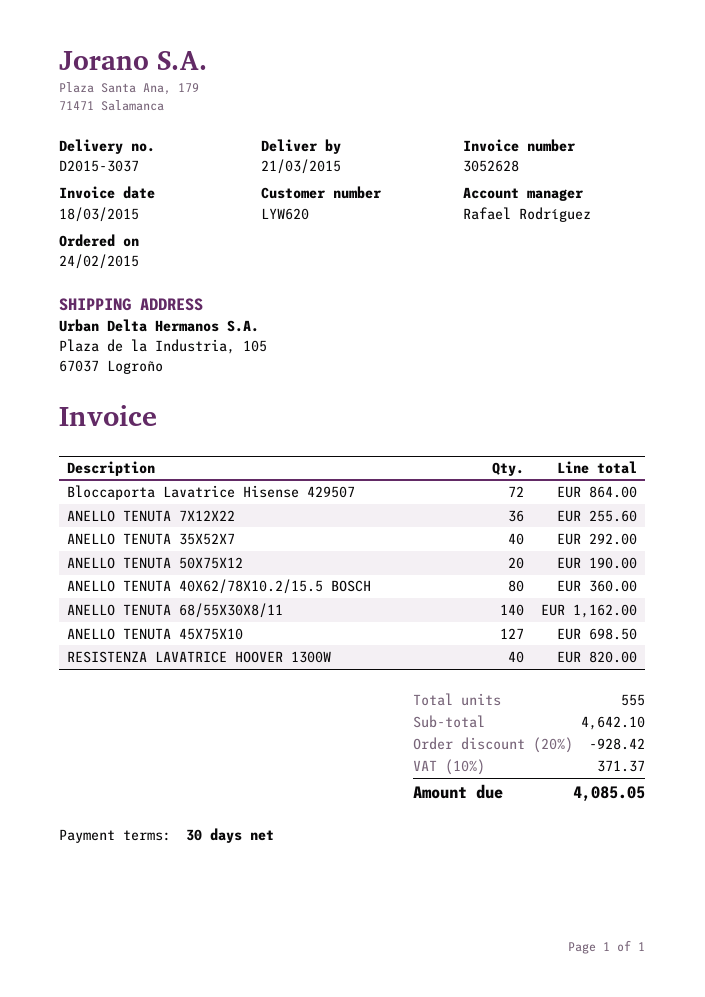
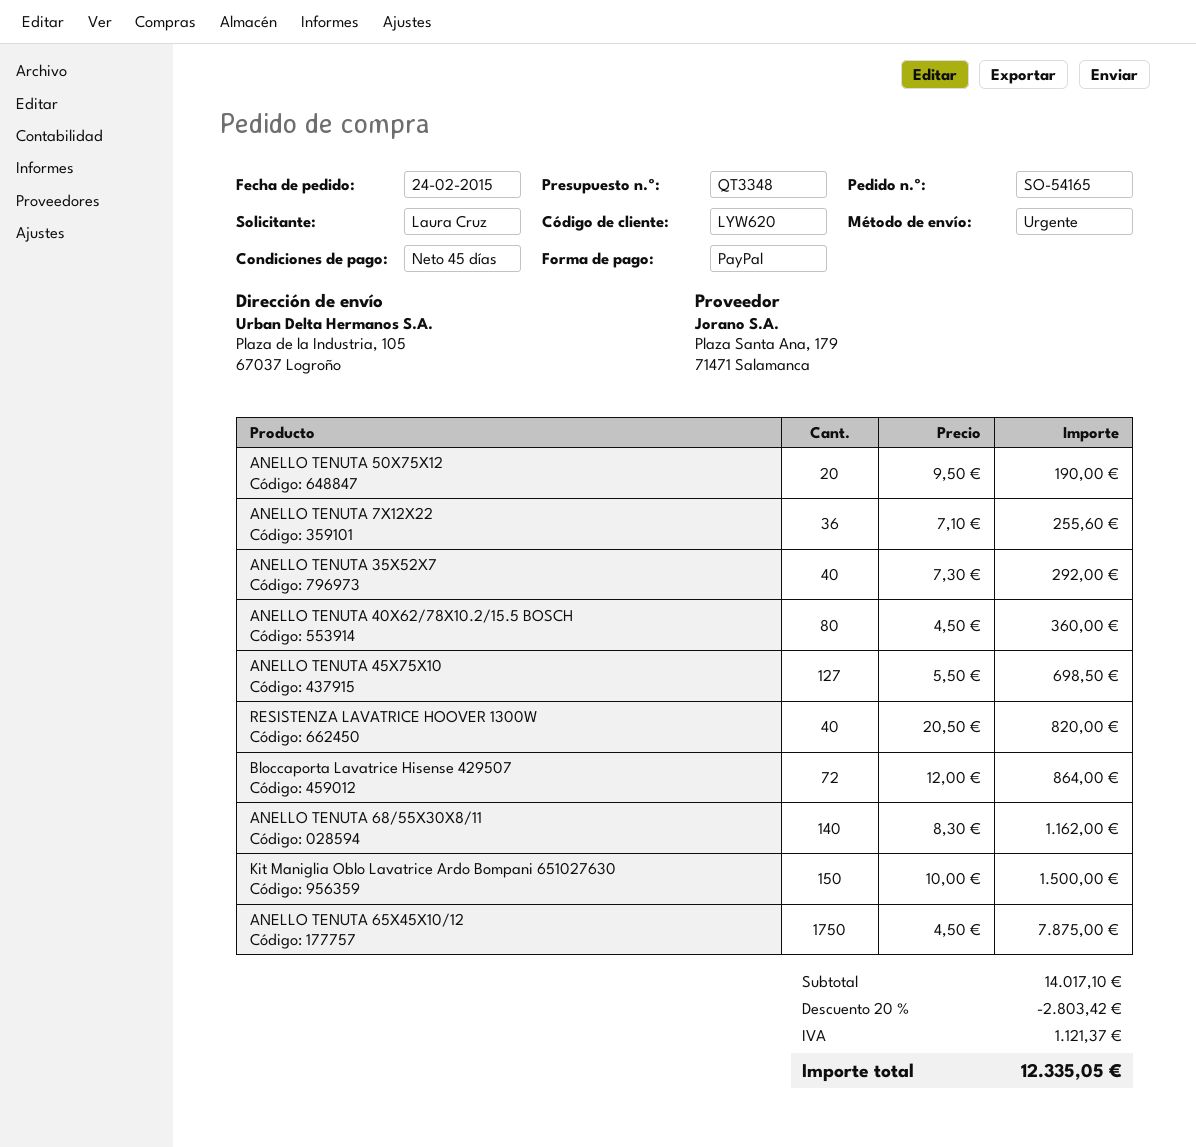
payment terms: 30 days -> 45 days
Kit Maniglia Oblo Lavatrice Ardo Bompani 651027630: none -> 150 for 1500.00
ANELLO TENUTA 65X45X10/12: none -> 1750 for 7875.00
subtotal: 4642.10 -> 14017.10
discount: 20% = 928.42 -> 20% = 2803.42
tax: 371.37 -> 1121.37
total: 4085.05 -> 12335.05

